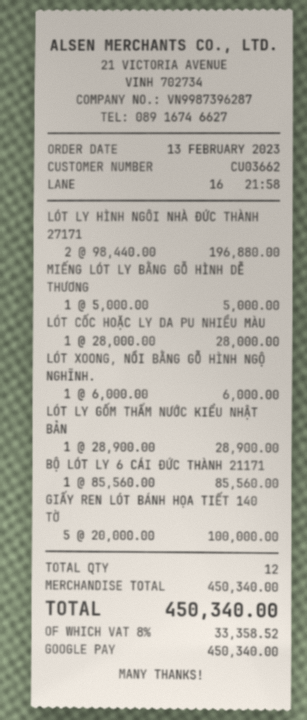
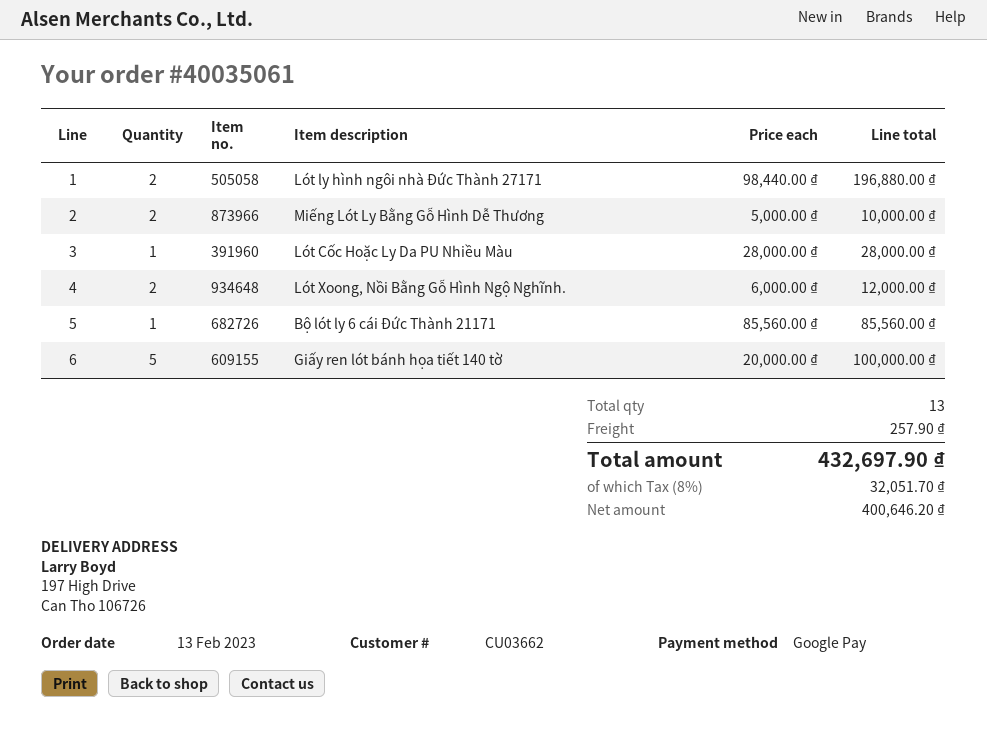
MIẾNG LÓT LY BẰNG GỖ HÌNH DỄ THƯƠNG: 1 x 5000.00 = 5000.00 -> 2 x 5000.00 = 10000.00
LÓT XOONG, NỒI BẰNG GỖ HÌNH NGỘ NGHĨNH.: 1 x 6000.00 = 6000.00 -> 2 x 6000.00 = 12000.00
LÓT LY GỐM THẤM NƯỚC KIỂU NHẬT BẢN: 1 x 28900.00 = 28900.00 -> none
total quantity: 12 -> 13
shipping: none -> 257.90
tax: 8% = 33358.52 -> 8% = 32051.70
total: 450340.00 -> 432697.90

